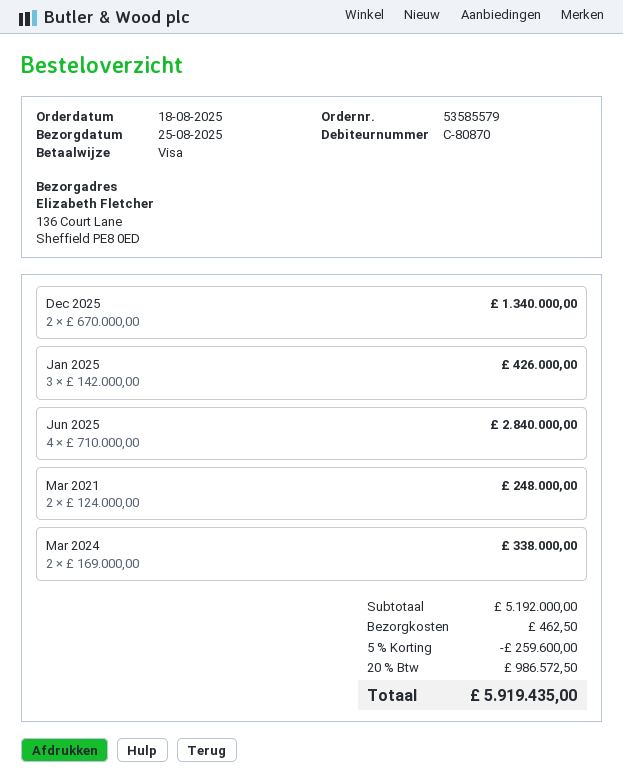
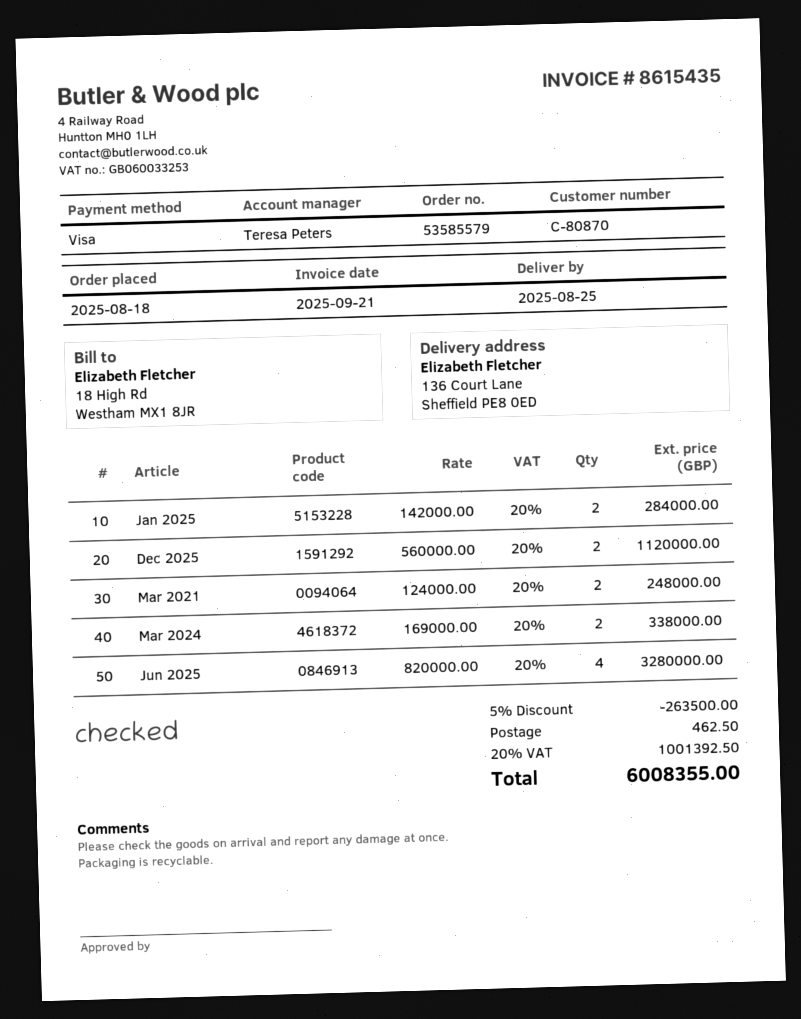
Dec 2025: 2 x 670000.00 = 1340000.00 -> 2 x 560000.00 = 1120000.00
Jan 2025: 3 x 142000.00 = 426000.00 -> 2 x 142000.00 = 284000.00
Jun 2025: 4 x 710000.00 = 2840000.00 -> 4 x 820000.00 = 3280000.00
discount: 5% = 259600.00 -> 5% = 263500.00
tax: 20% = 986572.50 -> 20% = 1001392.50
total: 5919435.00 -> 6008355.00

